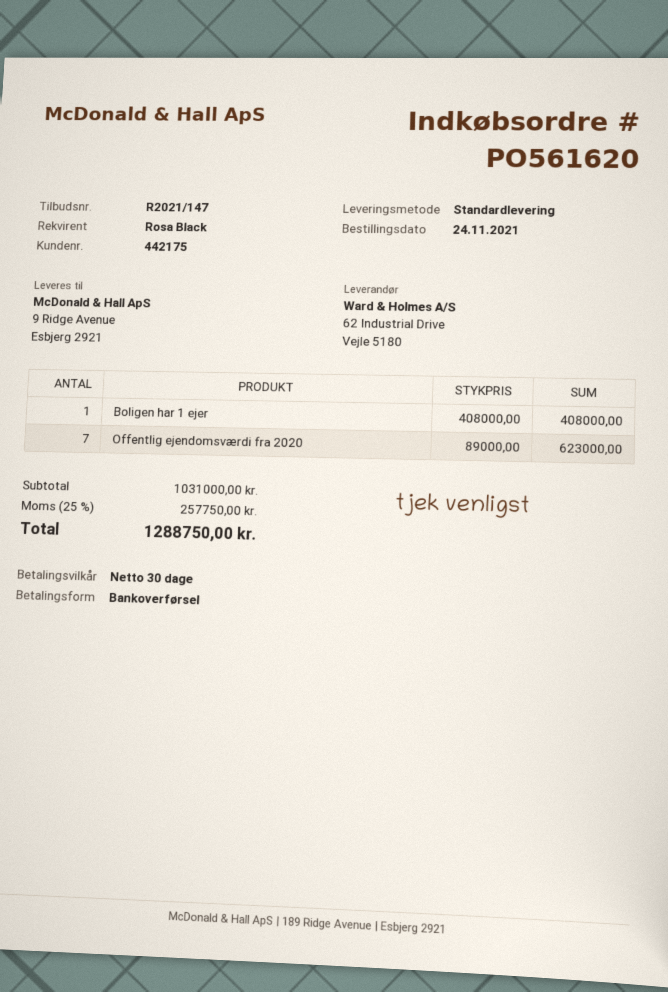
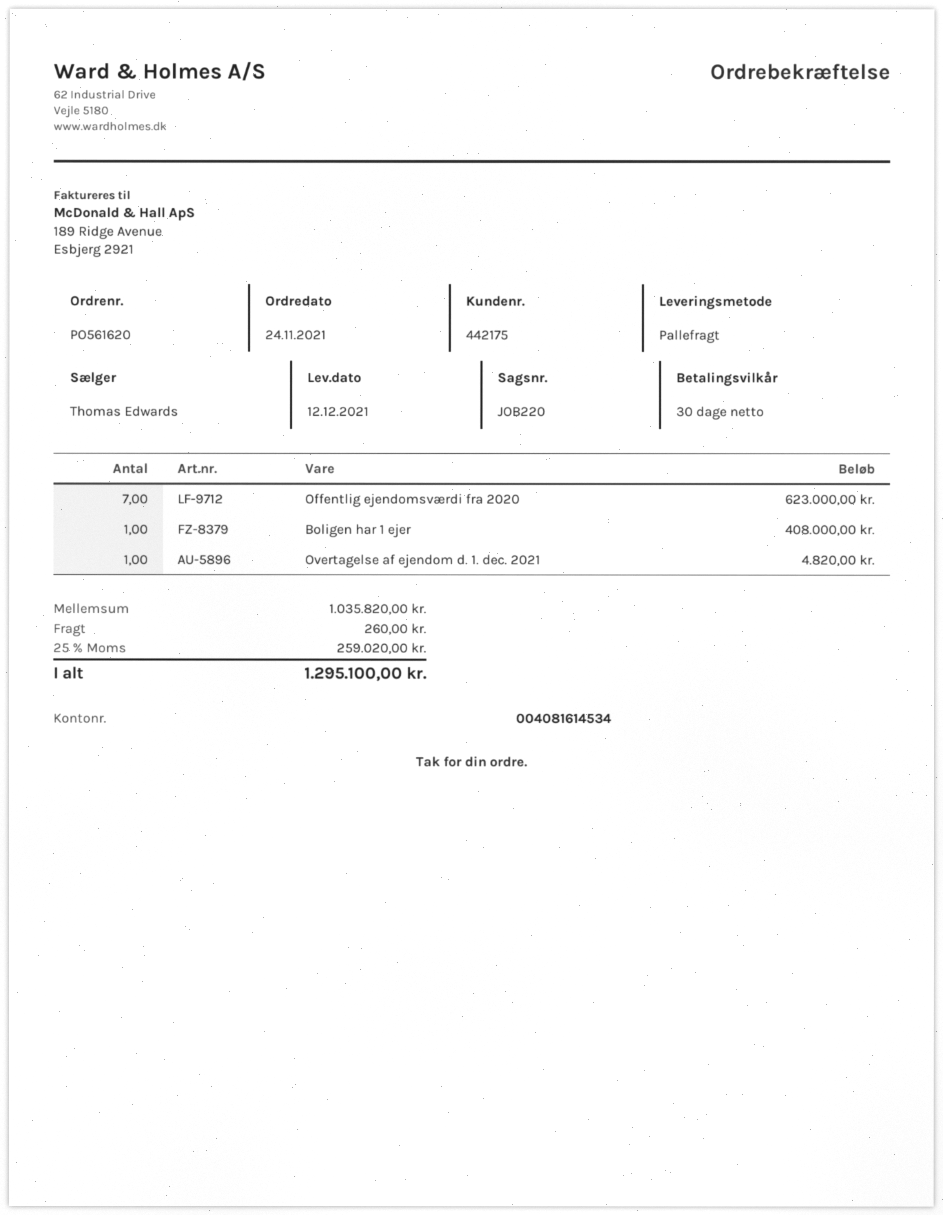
shipping method: standard -> pallet freight
Overtagelse af ejendom d. 1. dec. 2021: none -> 1 for 4820.00
subtotal: 1031000.00 -> 1035820.00
shipping: none -> 260.00
tax: 25% = 257750.00 -> 25% = 259020.00
total: 1288750.00 -> 1295100.00

